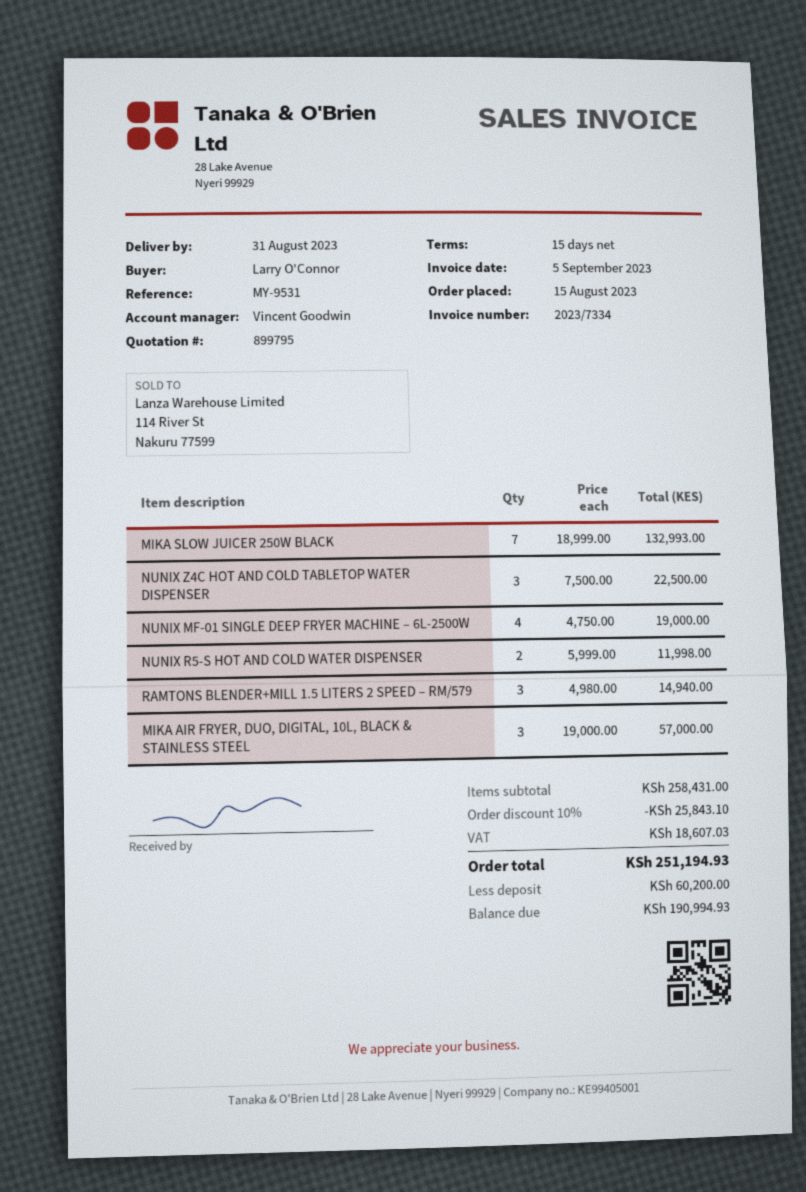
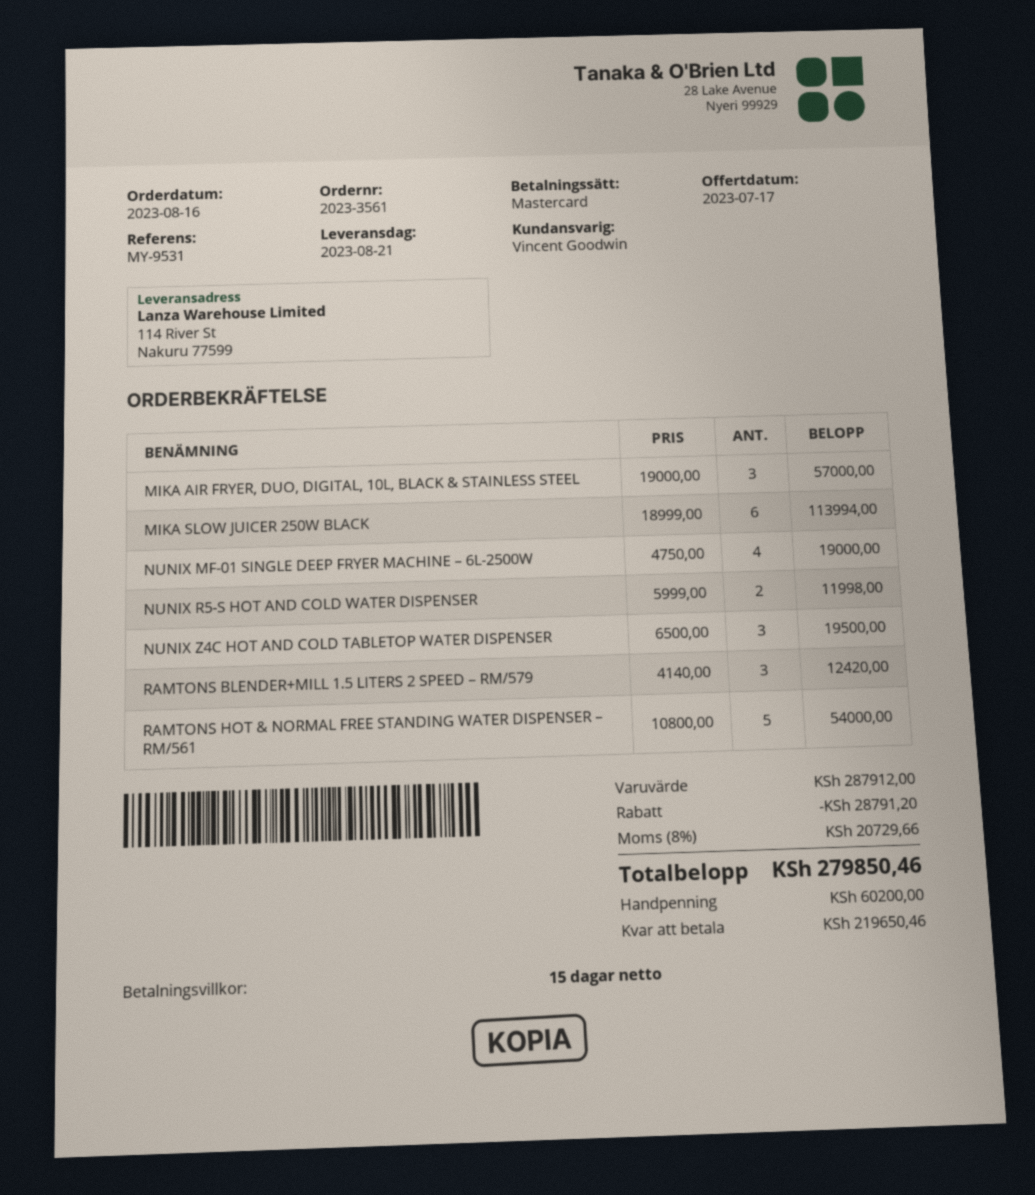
order date: 2023-08-15 -> 2023-08-16
delivery date: 2023-08-31 -> 2023-08-21
MIKA SLOW JUICER 250W BLACK: 7 x 18999.00 = 132993.00 -> 6 x 18999.00 = 113994.00
NUNIX Z4C HOT AND COLD TABLETOP WATER DISPENSER: 3 x 7500.00 = 22500.00 -> 3 x 6500.00 = 19500.00
RAMTONS BLENDER+MILL 1.5 LITERS 2 SPEED – RM/579: 3 x 4980.00 = 14940.00 -> 3 x 4140.00 = 12420.00
RAMTONS HOT & NORMAL FREE STANDING WATER DISPENSER – RM/561: none -> 5 x 10800.00 = 54000.00
subtotal: 258431.00 -> 287912.00
discount: 25843.10 -> 28791.20
tax: 18607.03 -> 20729.66
total: 251194.93 -> 279850.46
balance: 190994.93 -> 219650.46

